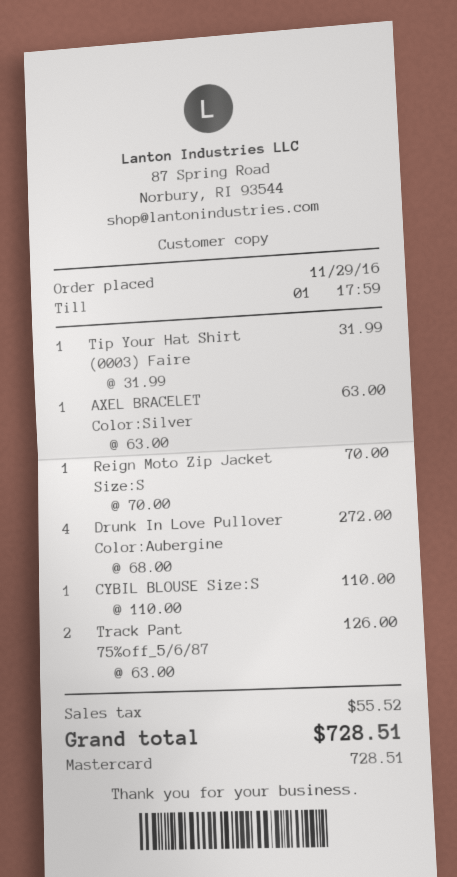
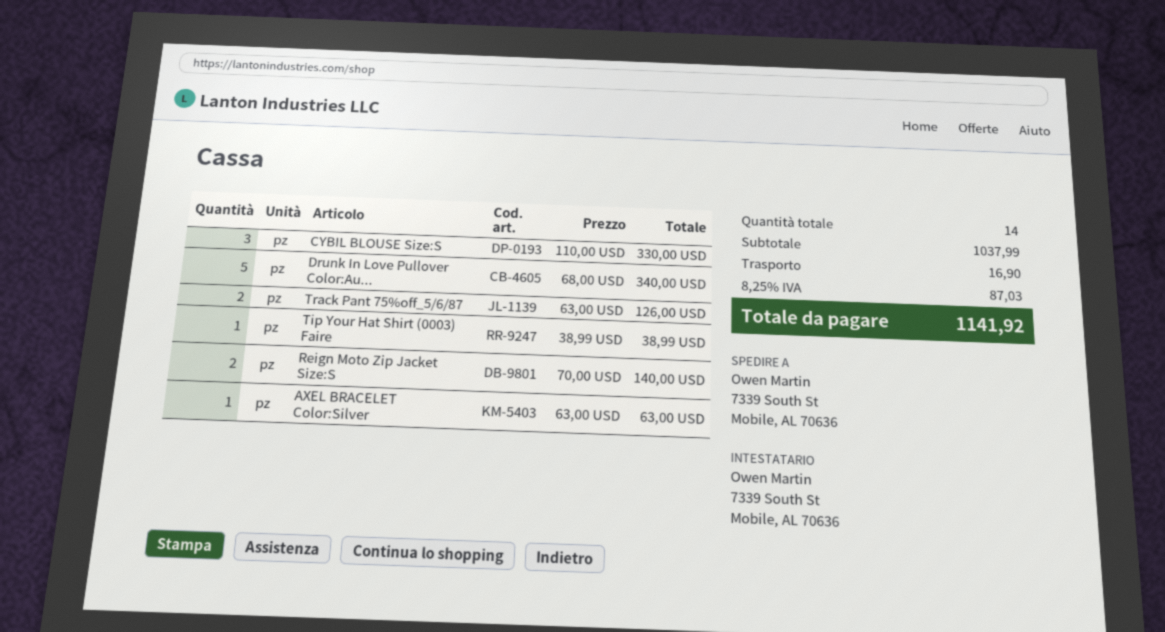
Tip Your Hat Shirt (0003) Faire: 1 x 31.99 = 31.99 -> 1 x 38.99 = 38.99
Reign Moto Zip Jacket Size:S: 1 x 70.00 = 70.00 -> 2 x 70.00 = 140.00
Drunk In Love Pullover Color:Aubergine: 4 x 68.00 = 272.00 -> 5 x 68.00 = 340.00
CYBIL BLOUSE Size:S: 1 x 110.00 = 110.00 -> 3 x 110.00 = 330.00
shipping: none -> 16.90
tax: 55.52 -> 87.03
total: 728.51 -> 1141.92

